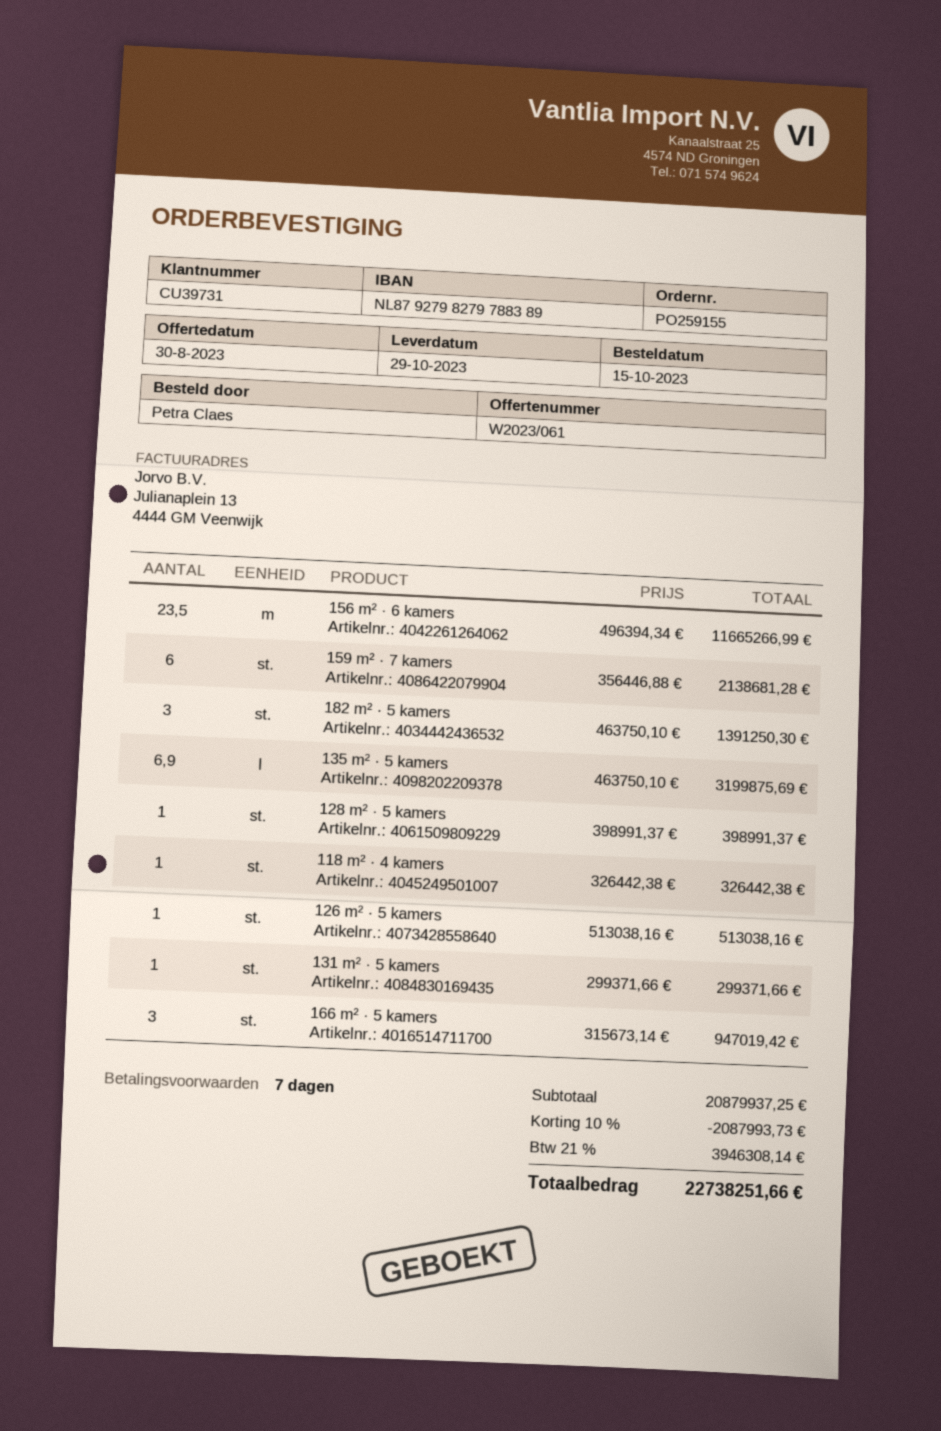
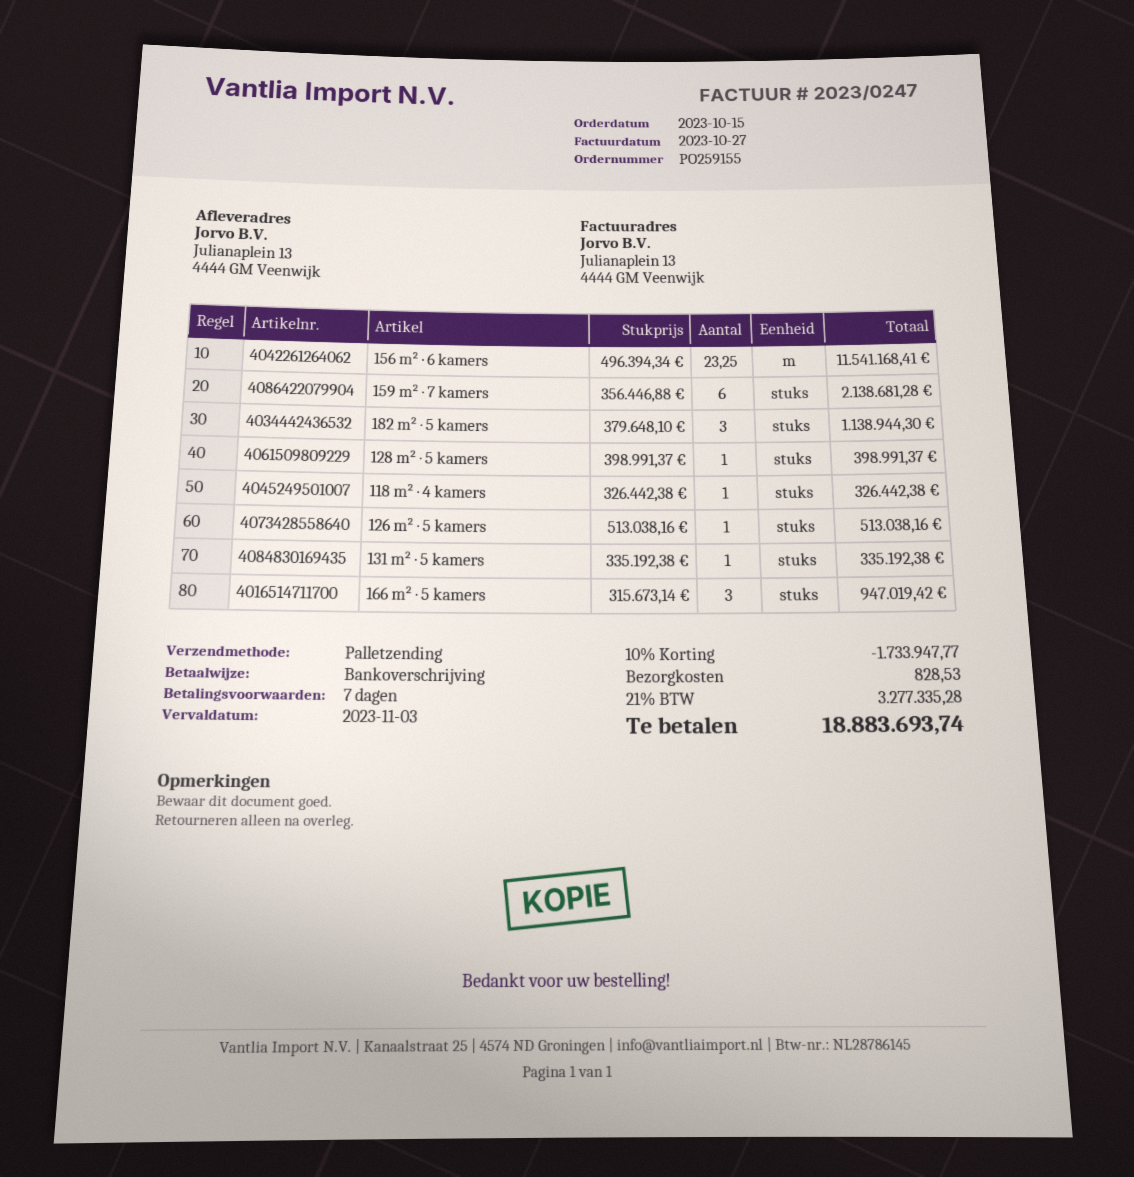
156 m² · 6 kamers: 23.5 x 496394.34 = 11665266.99 -> 23.25 x 496394.34 = 11541168.41
182 m² · 5 kamers: 3 x 463750.10 = 1391250.30 -> 3 x 379648.10 = 1138944.30
135 m² · 5 kamers: 6.9 x 463750.10 = 3199875.69 -> none
131 m² · 5 kamers: 1 x 299371.66 = 299371.66 -> 1 x 335192.38 = 335192.38
discount: 10% = 2087993.73 -> 10% = 1733947.77
shipping: none -> 828.53
tax: 21% = 3946308.14 -> 21% = 3277335.28
total: 22738251.66 -> 18883693.74

